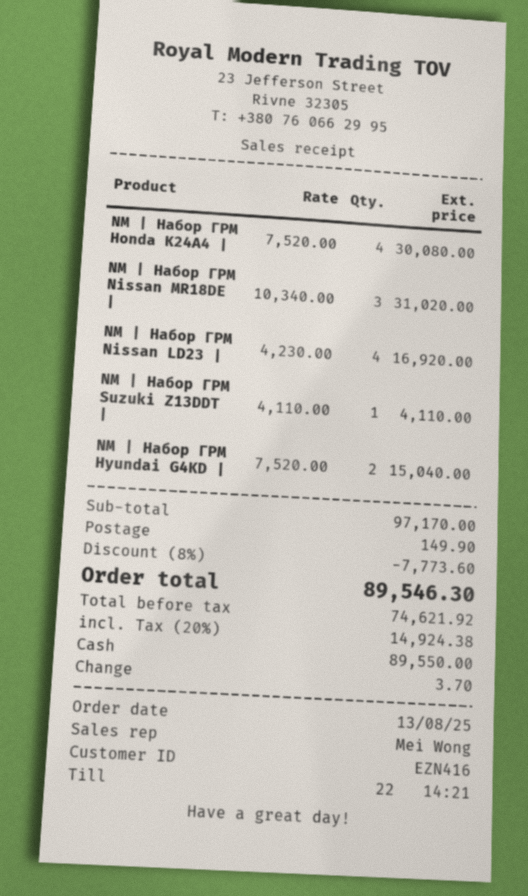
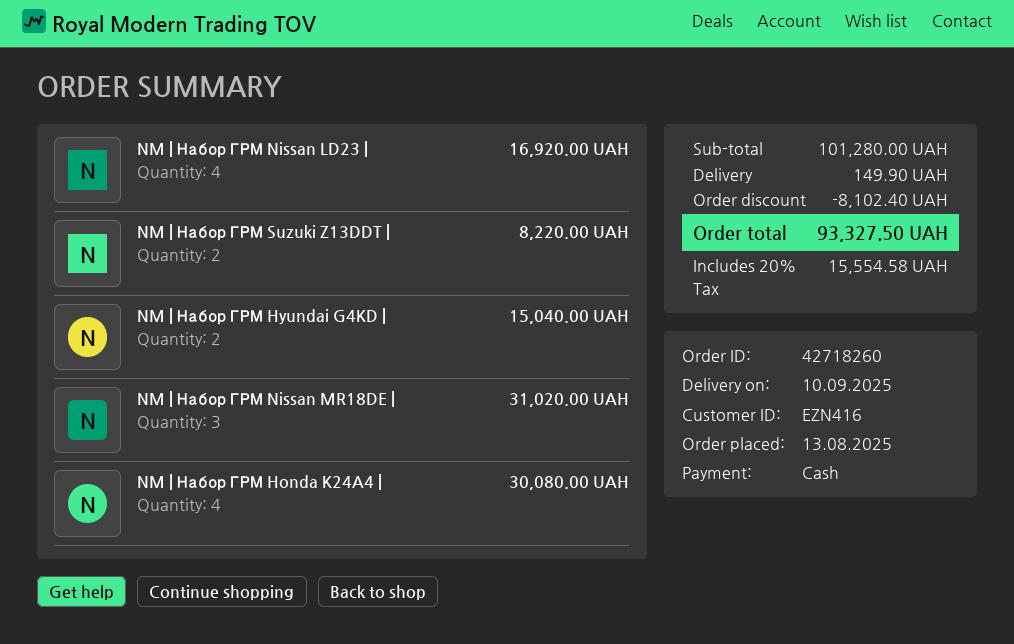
NM | Набор ГРМ Suzuki Z13DDT |: 1 for 4110.00 -> 2 for 8220.00
subtotal: 97170.00 -> 101280.00
discount: 7773.60 -> 8102.40
tax: 20% = 14924.38 -> 20% = 15554.58
total: 89546.30 -> 93327.50

